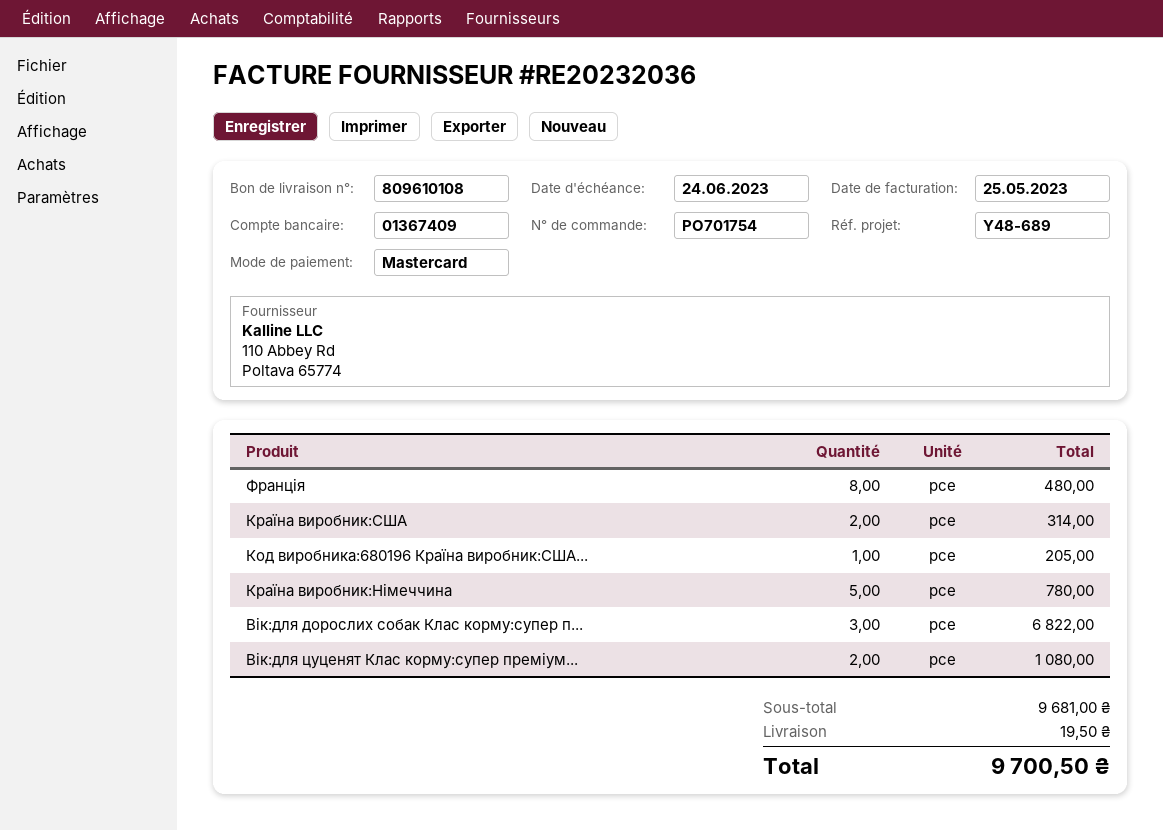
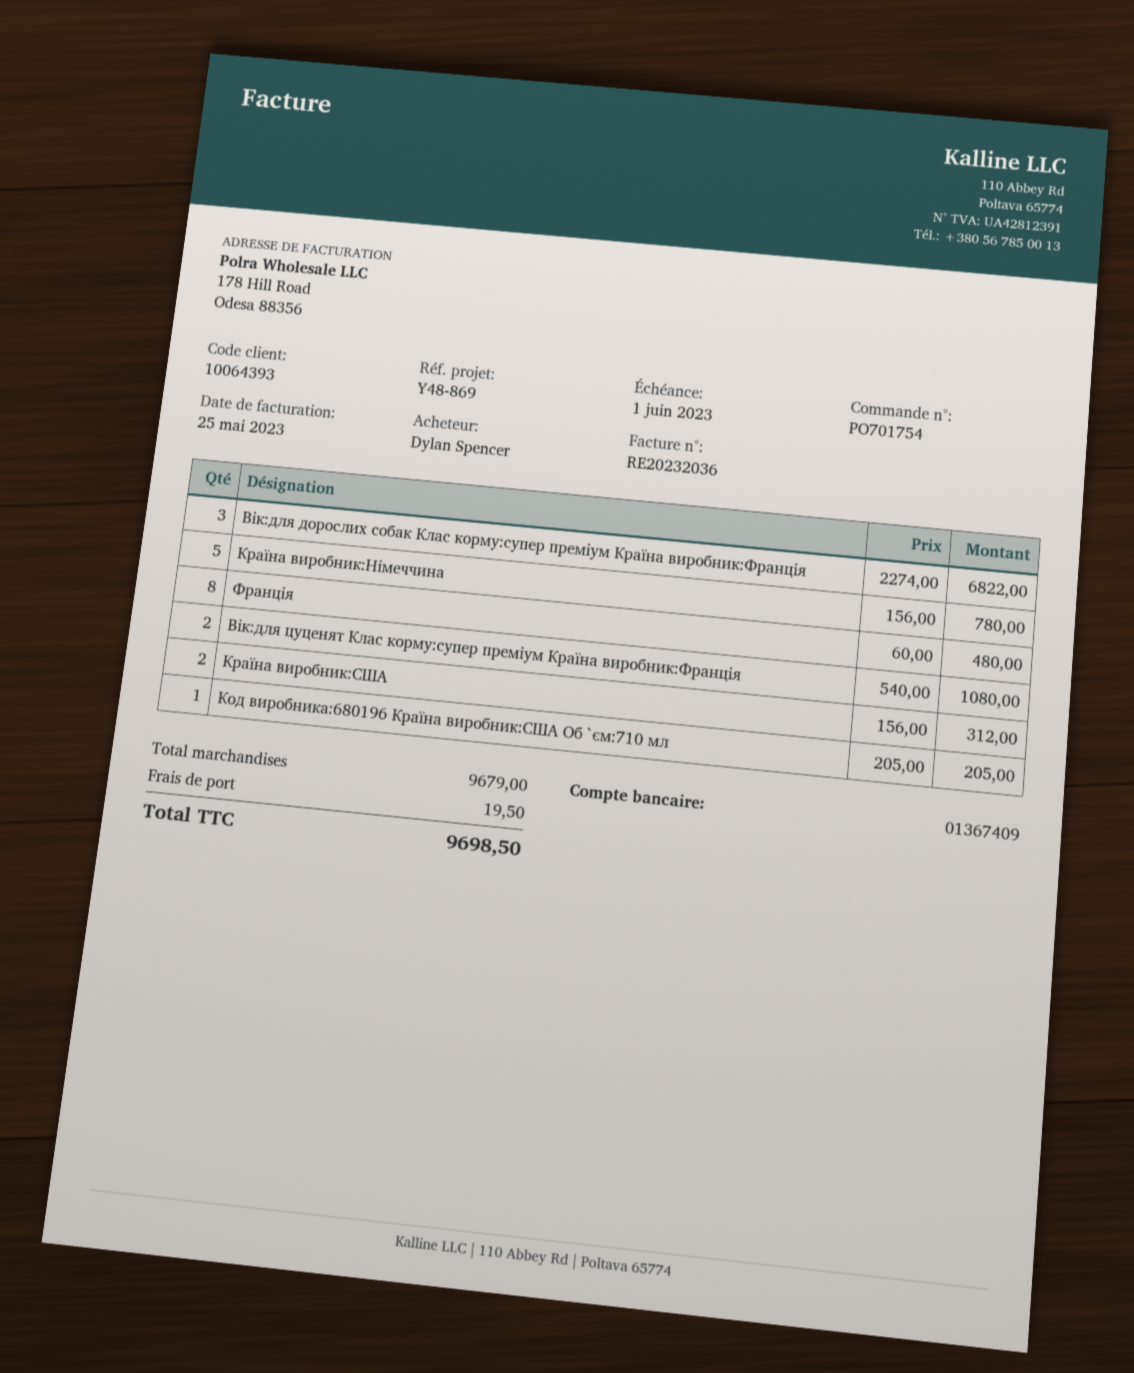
due date: 2023-06-24 -> 2023-06-01
reference: Y48-689 -> Y48-869
Країна виробник:США: 2 for 314.00 -> 2 for 312.00
subtotal: 9681.00 -> 9679.00
total: 9700.50 -> 9698.50

